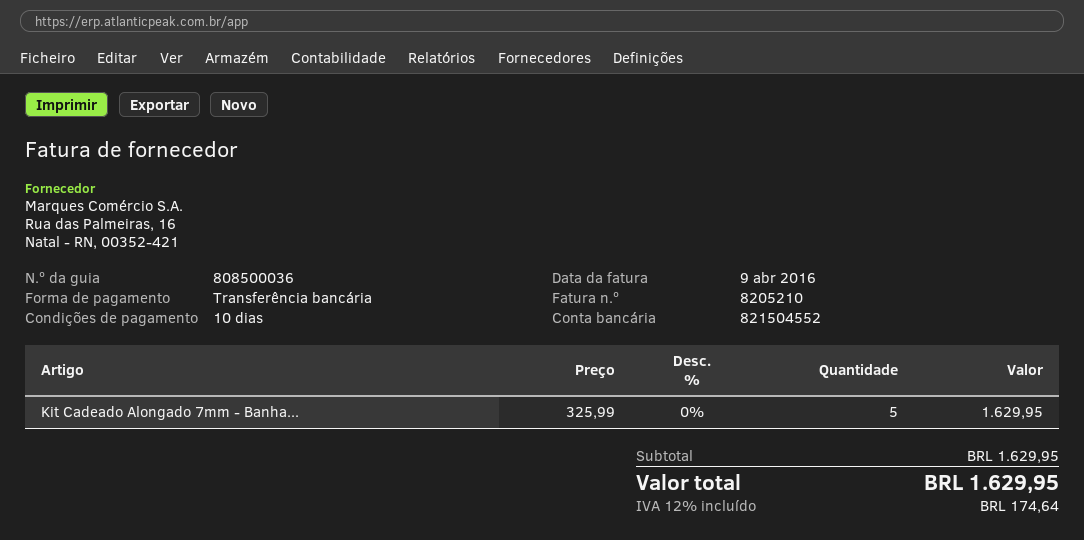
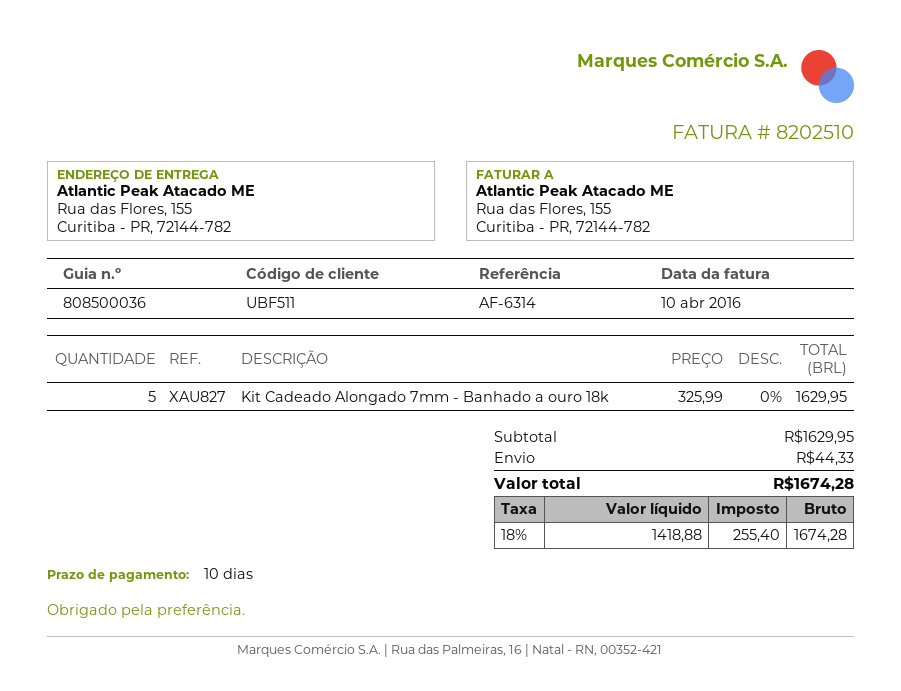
invoice number: 8205210 -> 8202510
invoice date: 2016-04-09 -> 2016-04-10
shipping: none -> 44.33
tax: 12% = 174.64 -> 18% = 255.40
total: 1629.95 -> 1674.28

